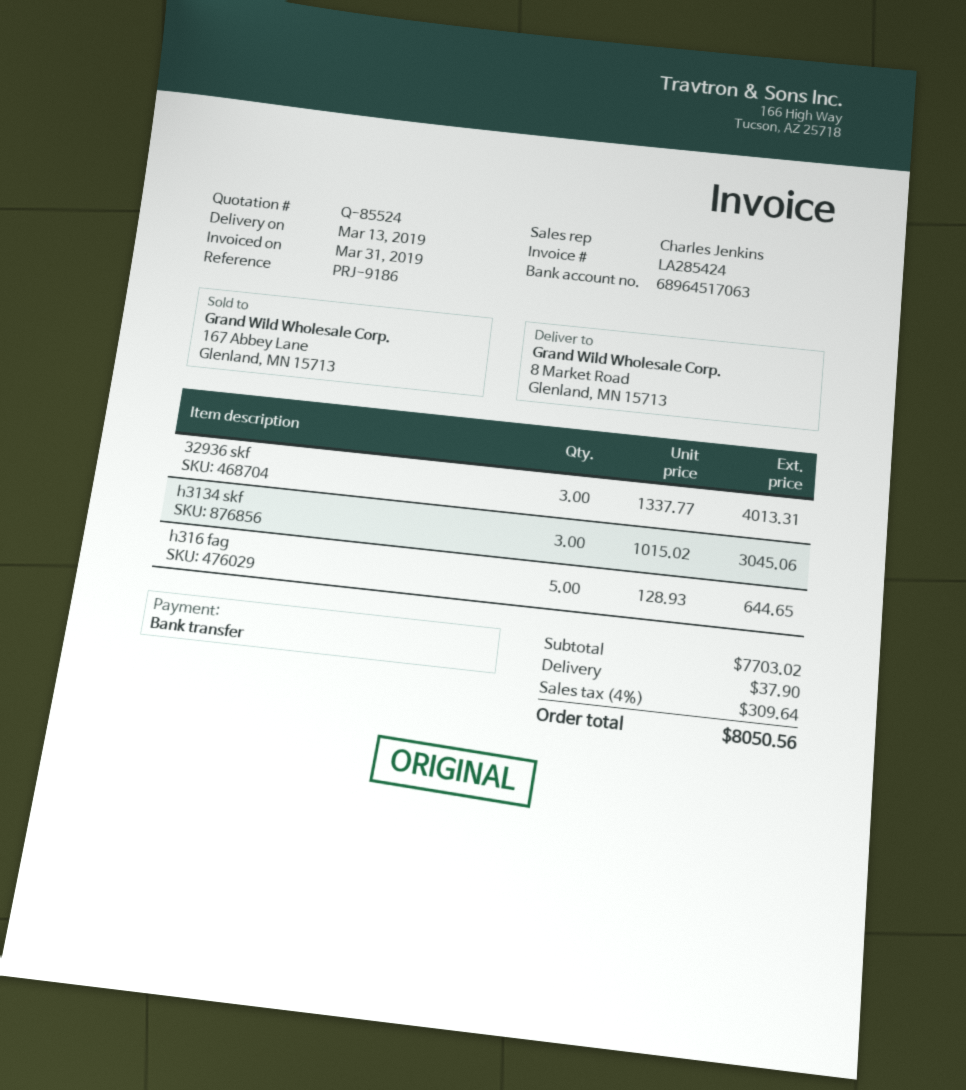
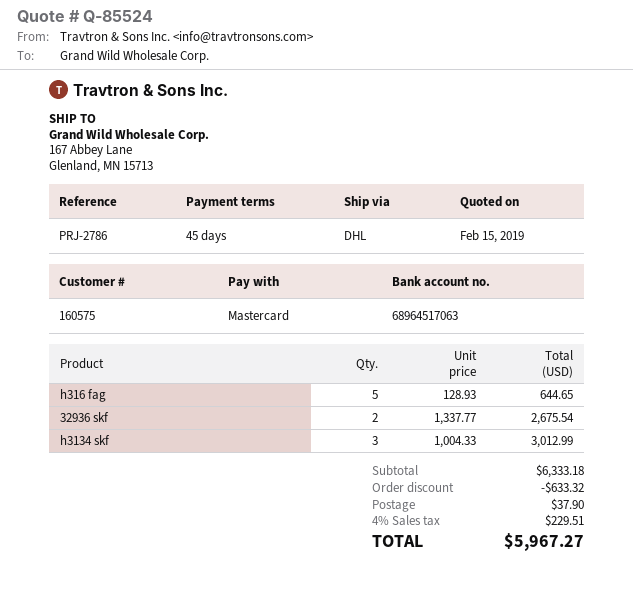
reference: PRJ-9186 -> PRJ-2786
payment method: bank transfer -> Mastercard
ship to: 8 Market Road, Glenland, MN 15713 -> 167 Abbey Lane, Glenland, MN 15713
32936 skf: 3 x 1337.77 = 4013.31 -> 2 x 1337.77 = 2675.54
h3134 skf: 3 x 1015.02 = 3045.06 -> 3 x 1004.33 = 3012.99
subtotal: 7703.02 -> 6333.18
discount: none -> 633.32
tax: 4% = 309.64 -> 4% = 229.51
total: 8050.56 -> 5967.27

